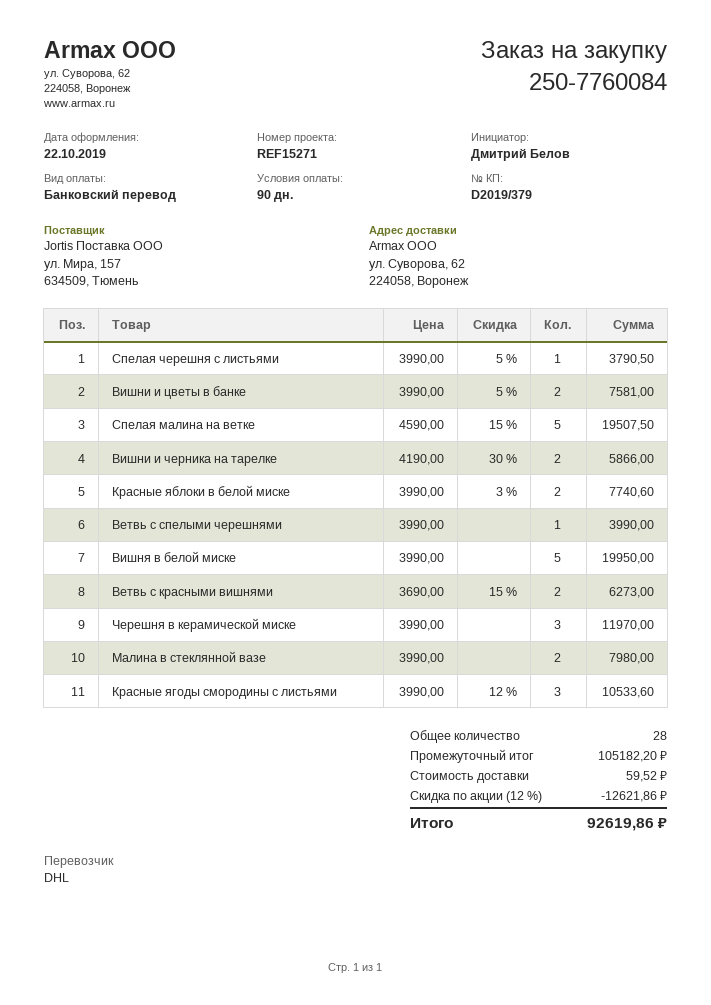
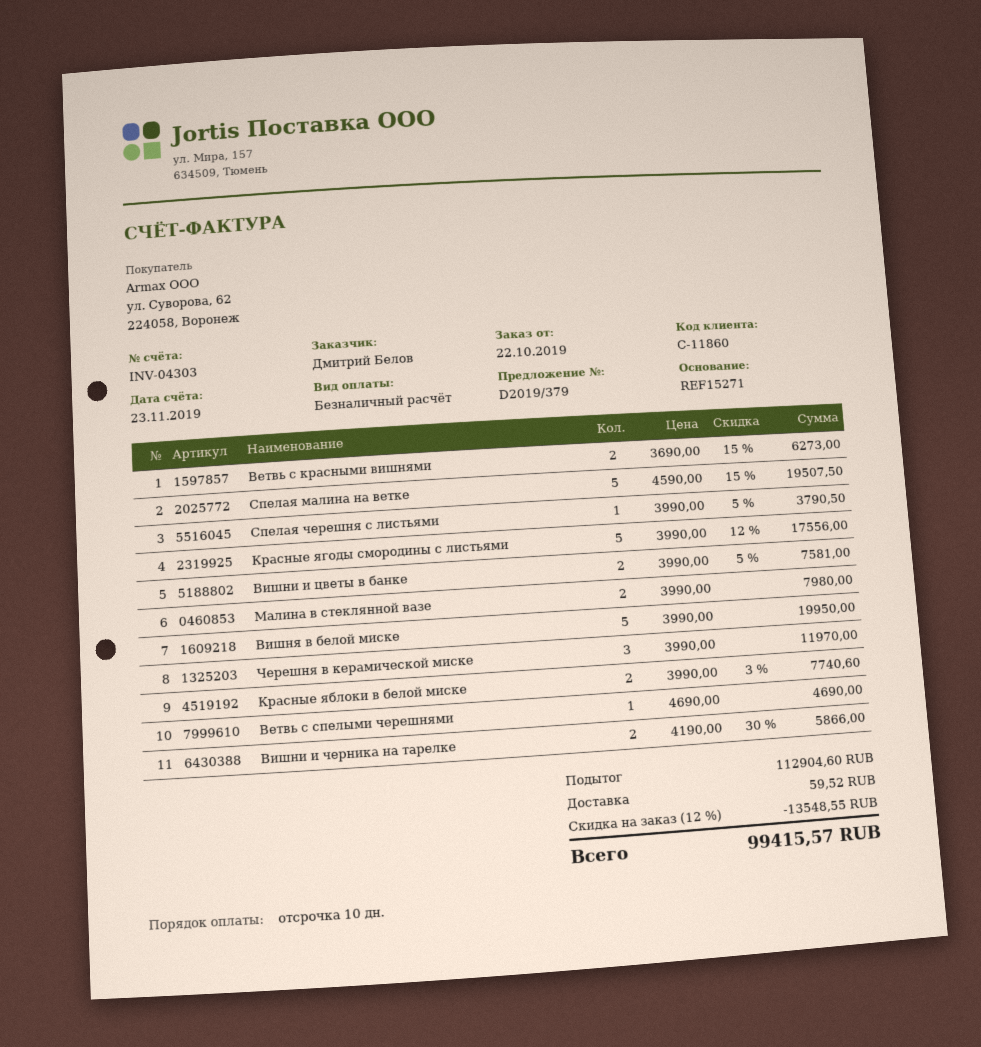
payment terms: 90 days -> 10 days
Ветвь с спелыми черешнями: 1 x 3990.00 = 3990.00 -> 1 x 4690.00 = 4690.00
Красные ягоды смородины с листьями: 3 x 3990.00 - 12% = 10533.60 -> 5 x 3990.00 - 12% = 17556.00
subtotal: 105182.20 -> 112904.60
discount: 12% = 12621.86 -> 12% = 13548.55
total: 92619.86 -> 99415.57

